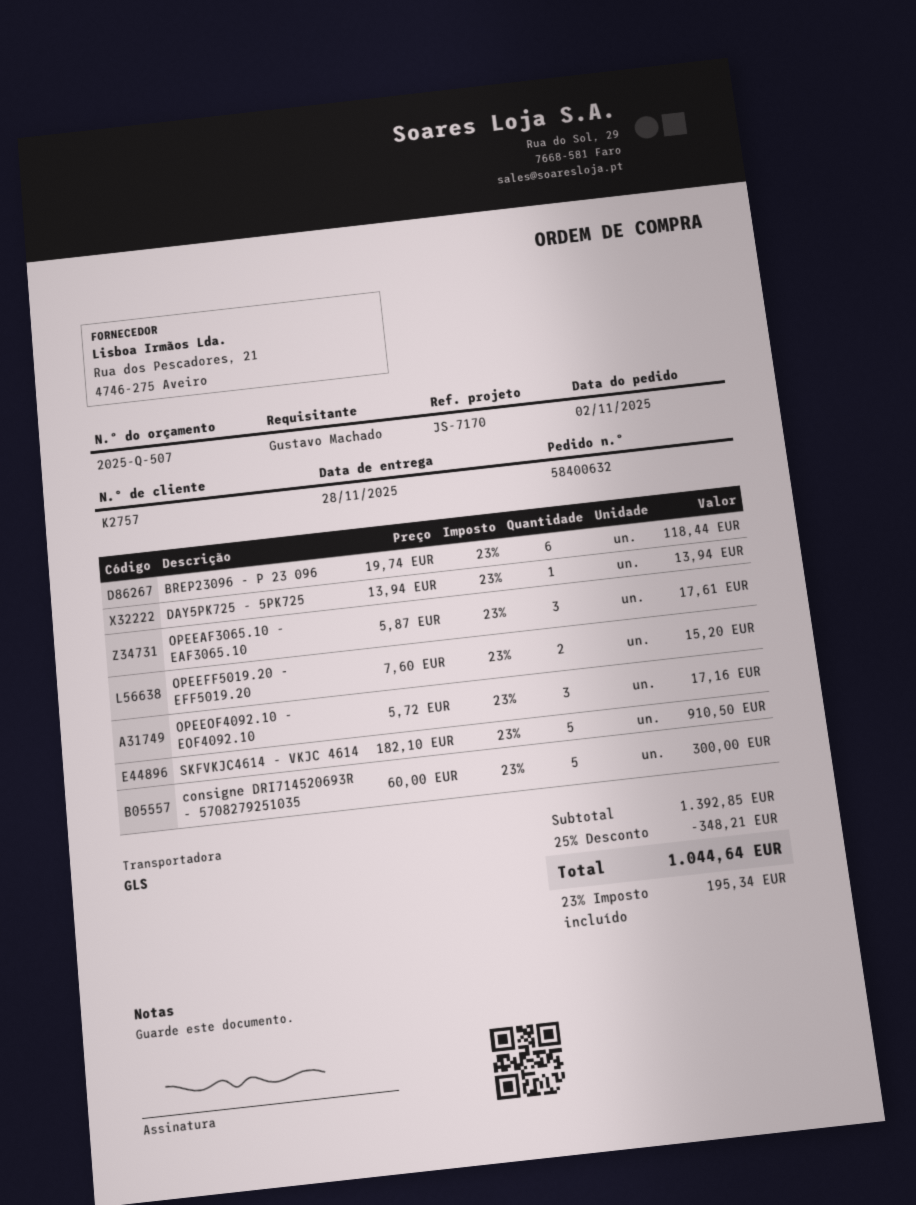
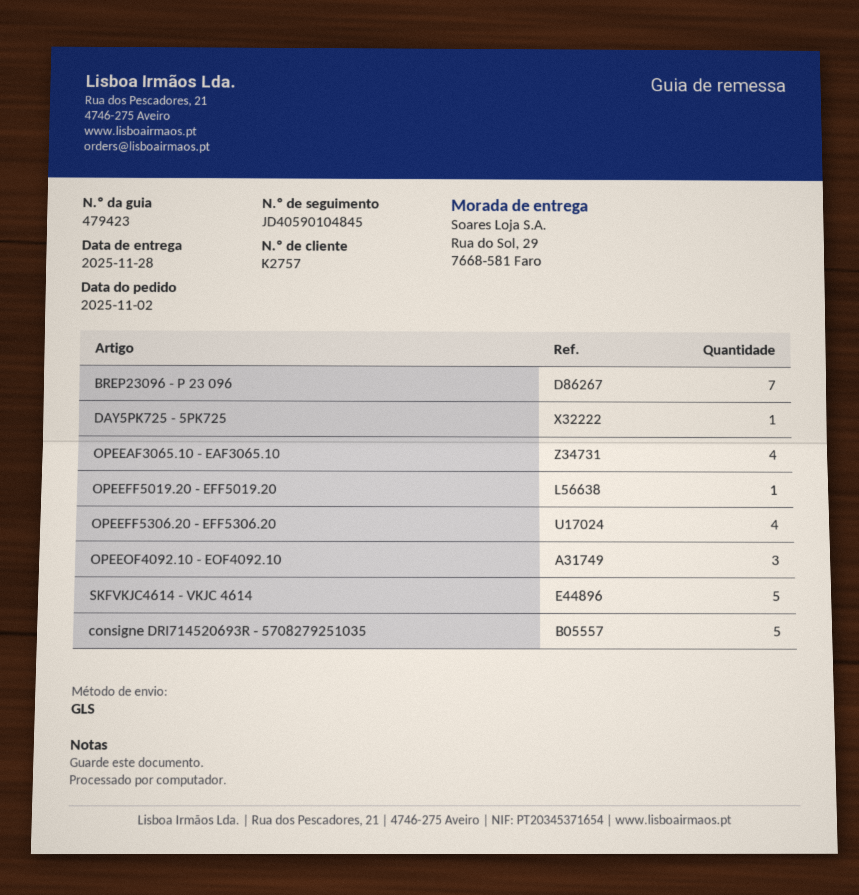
BREP23096 - P 23 096: 6 -> 7
OPEEAF3065.10 - EAF3065.10: 3 -> 4
OPEEFF5019.20 - EFF5019.20: 2 -> 1
OPEEFF5306.20 - EFF5306.20: none -> 4

